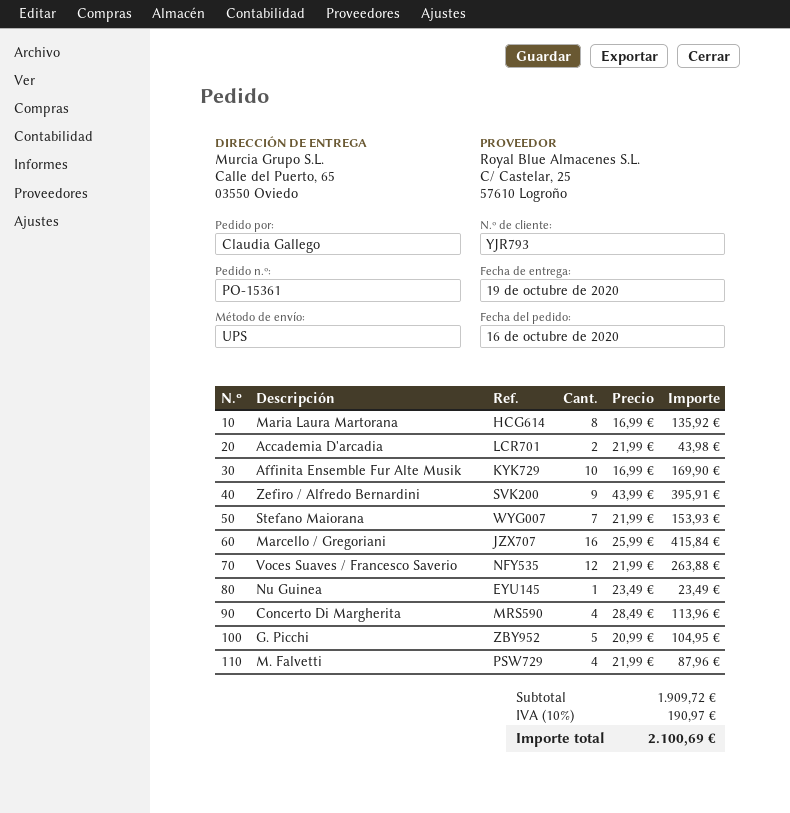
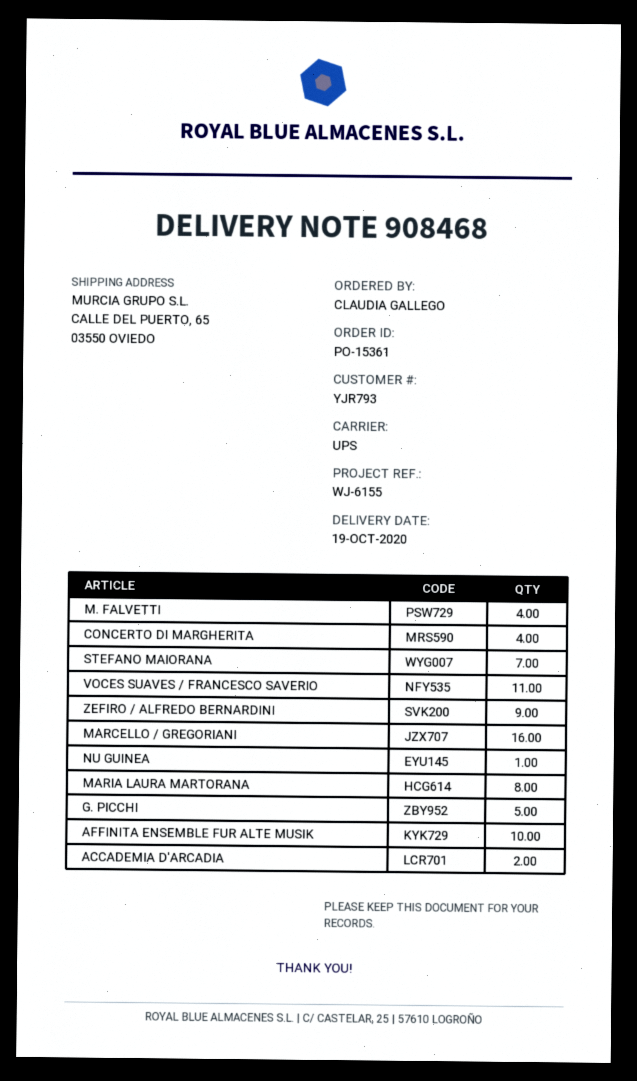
Voces Suaves / Francesco Saverio: 12 -> 11

